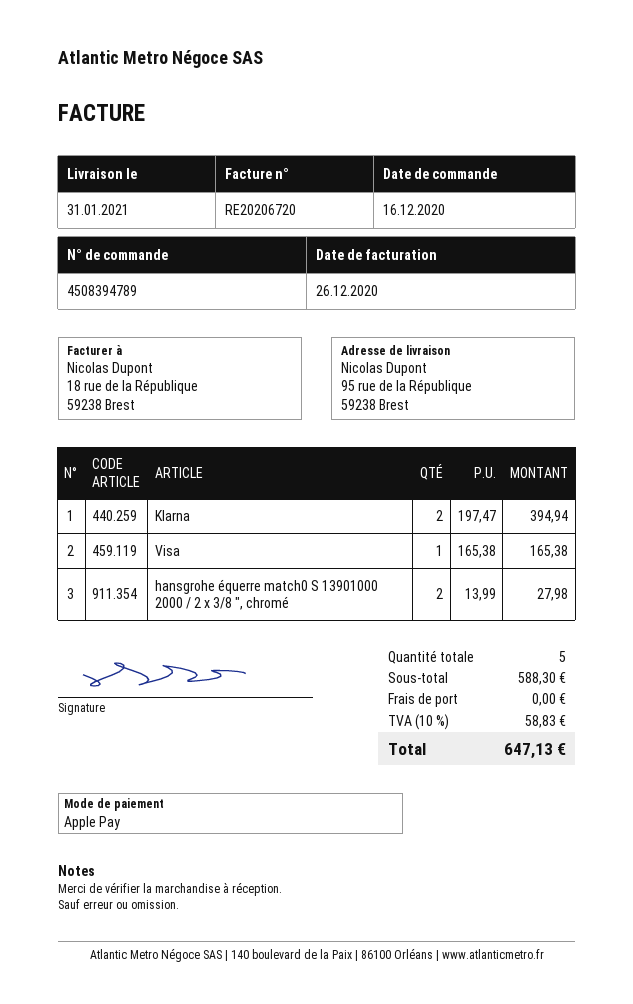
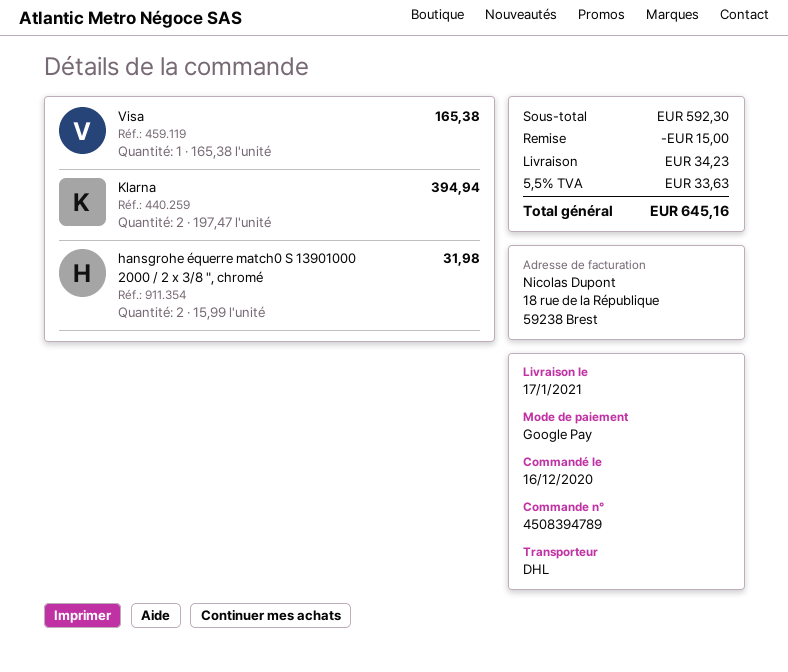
delivery date: 2021-01-31 -> 2021-01-17
payment method: Apple Pay -> Google Pay
hansgrohe équerre match0 S 13901000 2000 / 2 x 3/8 ", chromé: 2 x 13.99 = 27.98 -> 2 x 15.99 = 31.98
subtotal: 588.30 -> 592.30
discount: none -> 15.00
shipping: 0.00 -> 34.23
tax: 10% = 58.83 -> 5.5% = 33.63
total: 647.13 -> 645.16

